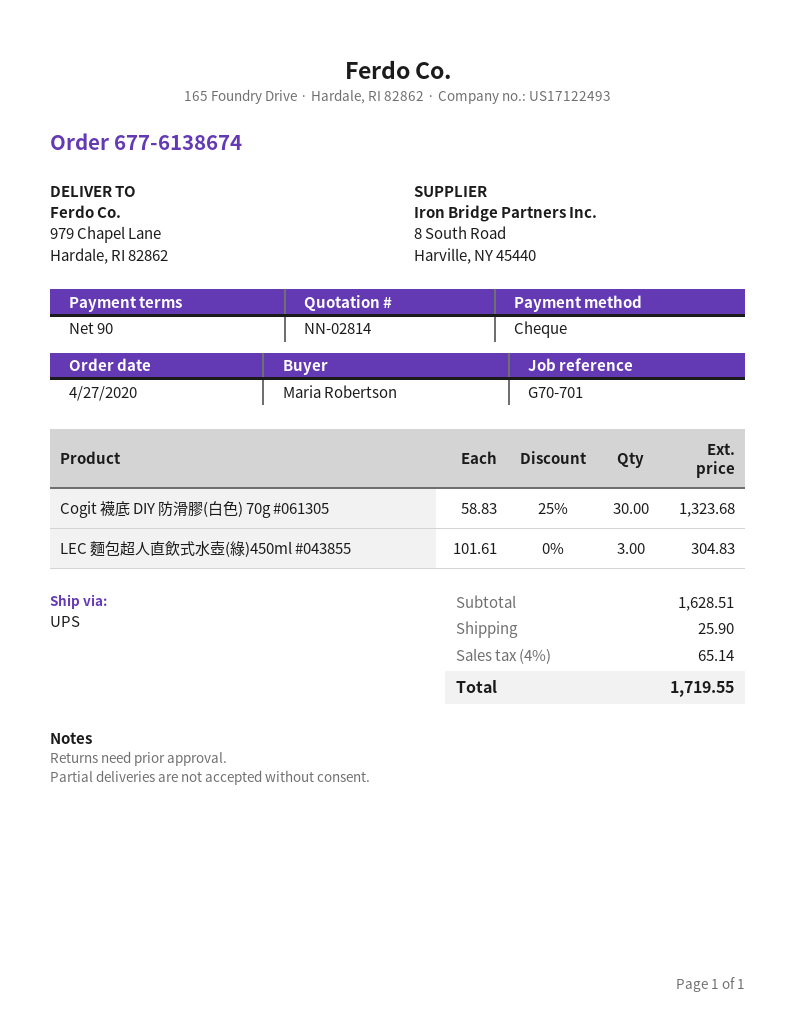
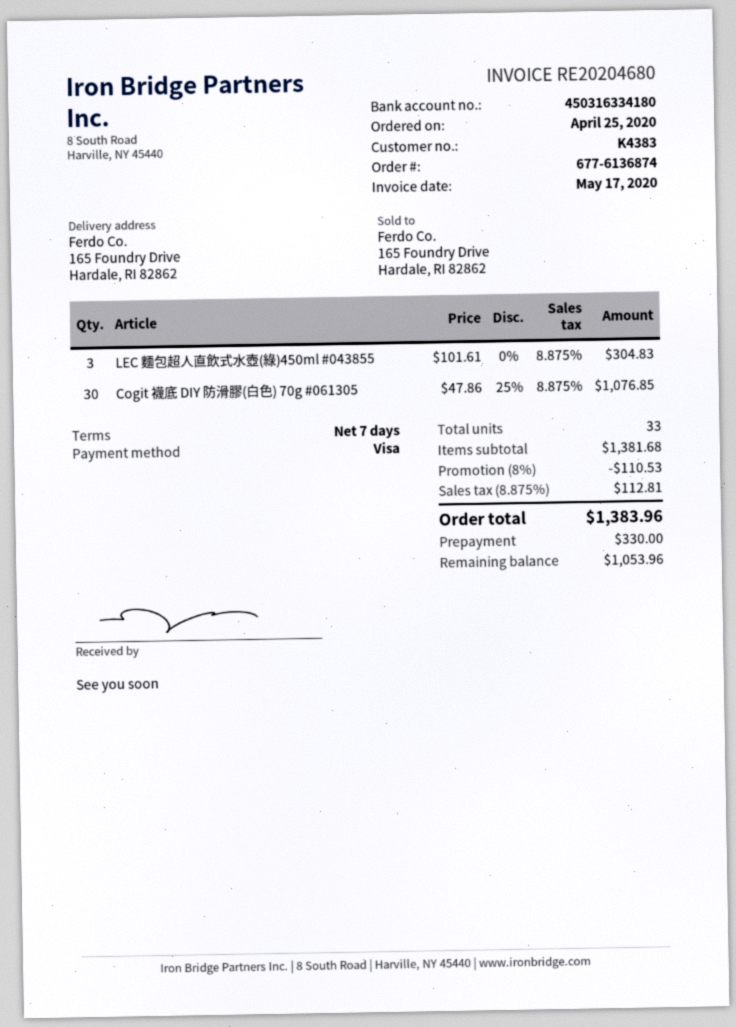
order number: 677-6138674 -> 677-6136874
order date: 2020-04-27 -> 2020-04-25
payment terms: 90 days -> 7 days
payment method: cheque -> Visa
ship to: 979 Chapel Lane, Hardale, RI 82862 -> 165 Foundry Drive, Hardale, RI 82862
Cogit 襪底 DIY 防滑膠(白色) 70g #061305: 30 x 58.83 - 25% = 1323.68 -> 30 x 47.86 - 25% = 1076.85
subtotal: 1628.51 -> 1381.68
discount: none -> 8% = 110.53
shipping: 25.90 -> none
tax: 4% = 65.14 -> 8.875% = 112.81
total: 1719.55 -> 1383.96

